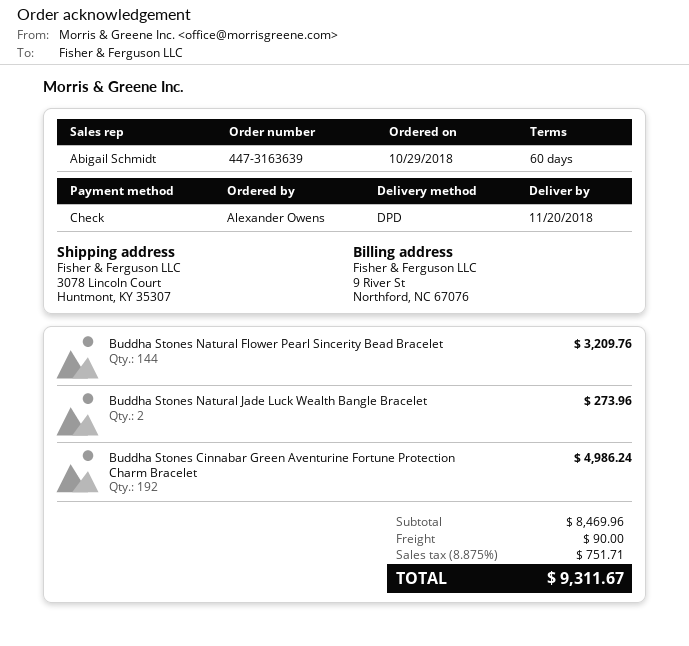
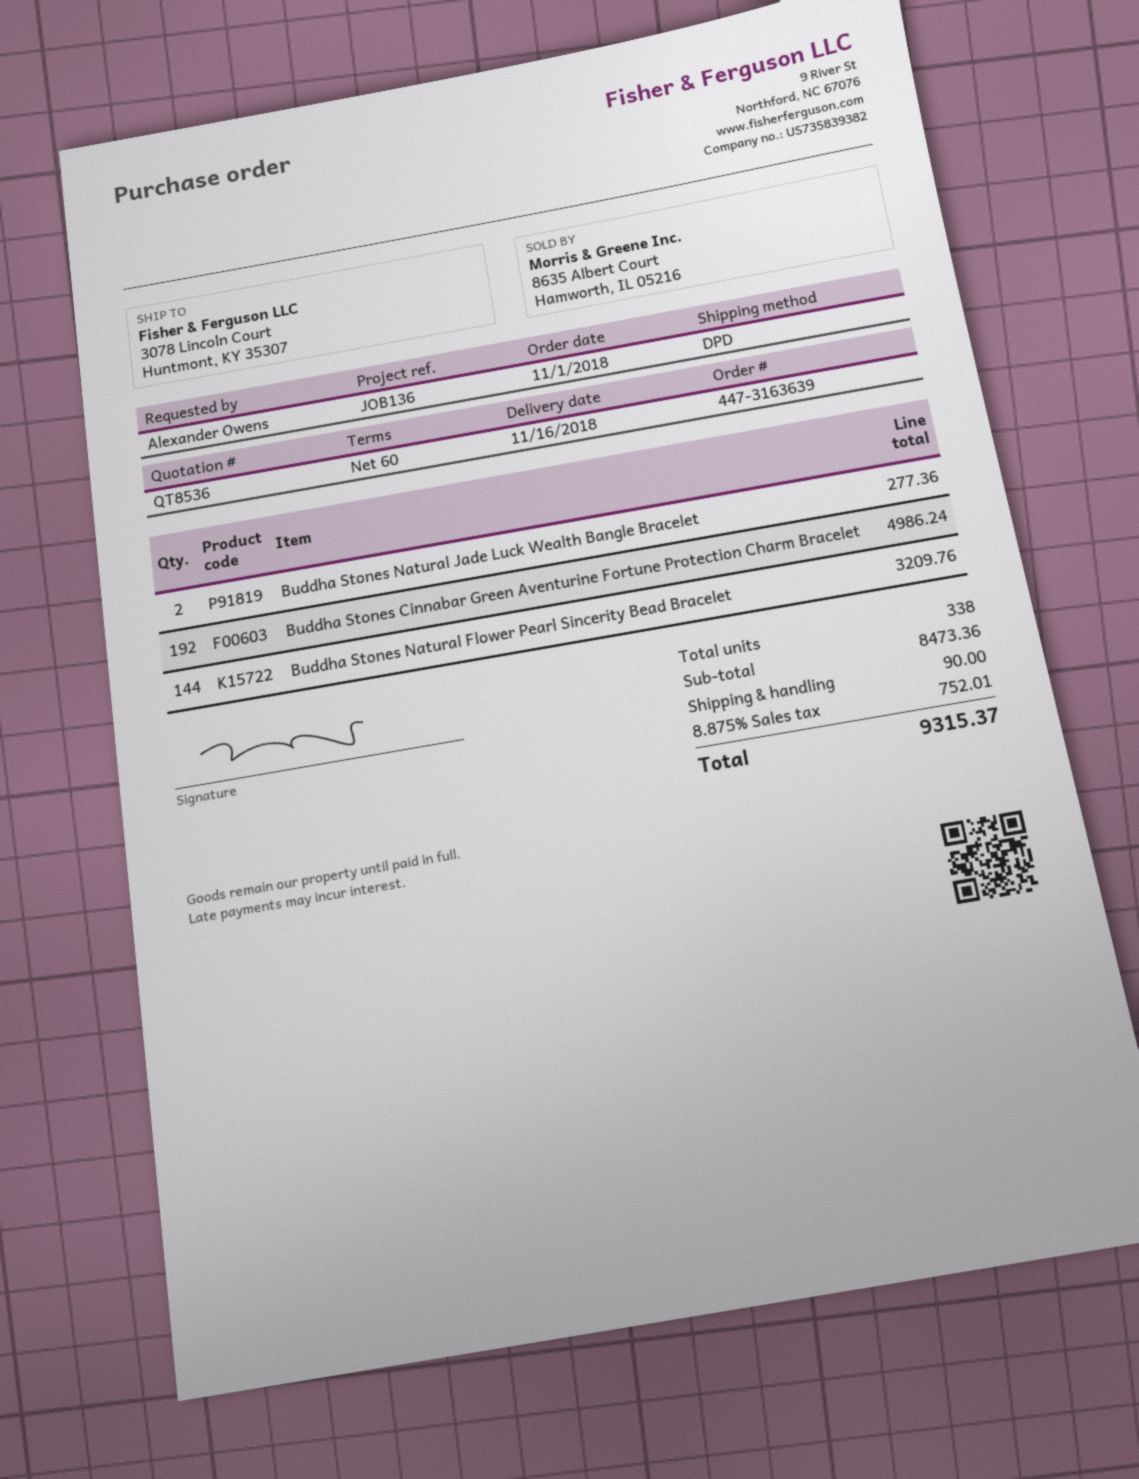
order date: 2018-10-29 -> 2018-11-01
delivery date: 2018-11-20 -> 2018-11-16
Buddha Stones Natural Jade Luck Wealth Bangle Bracelet: 2 for 273.96 -> 2 for 277.36
subtotal: 8469.96 -> 8473.36
tax: 8.875% = 751.71 -> 8.875% = 752.01
total: 9311.67 -> 9315.37

